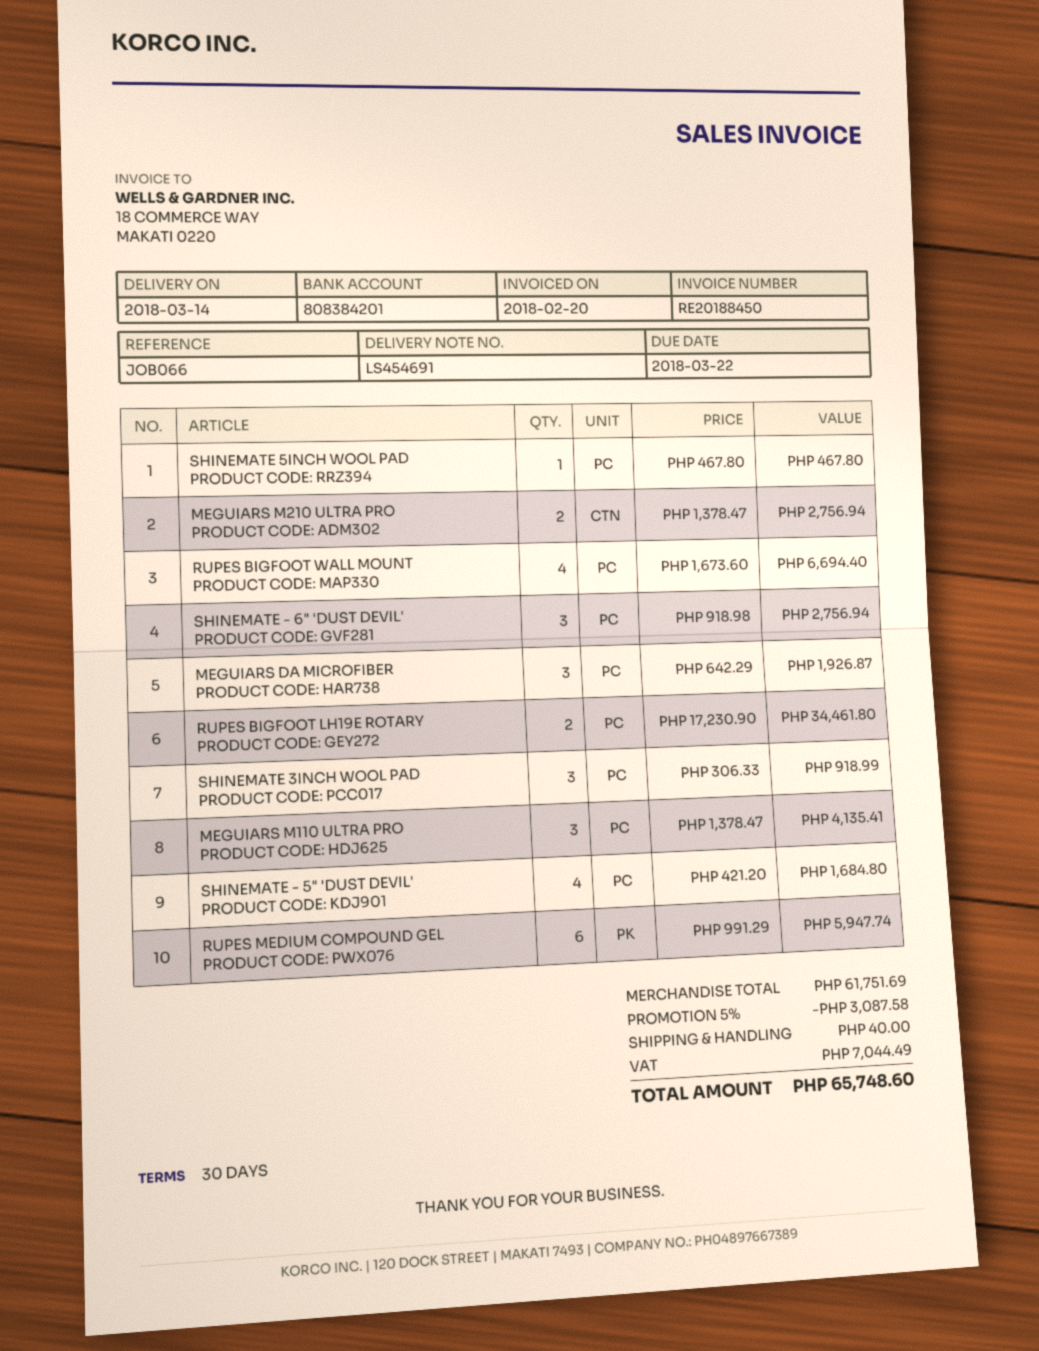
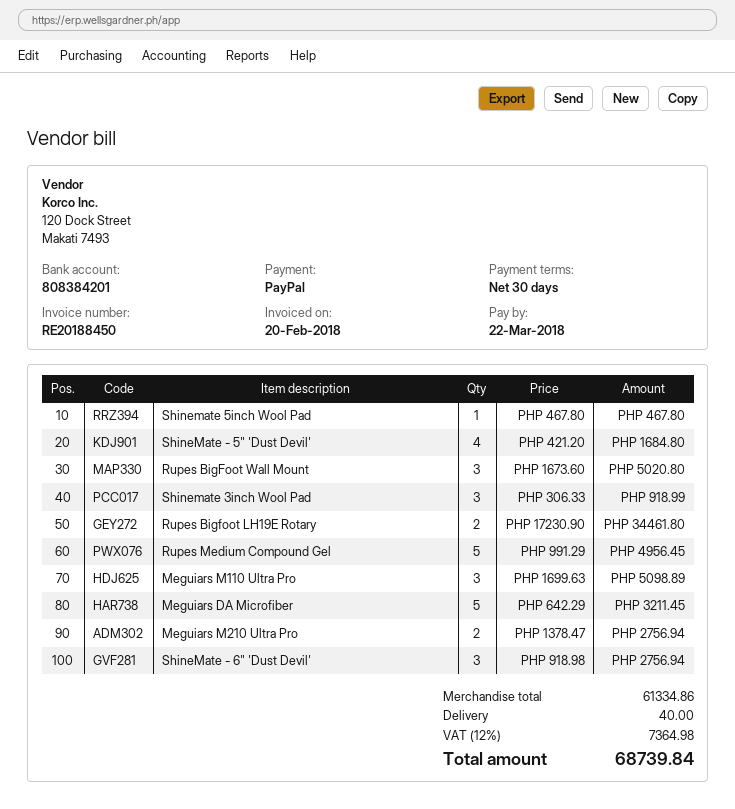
RUPES BIGFOOT WALL MOUNT: 4 x 1673.60 = 6694.40 -> 3 x 1673.60 = 5020.80
MEGUIARS DA MICROFIBER: 3 x 642.29 = 1926.87 -> 5 x 642.29 = 3211.45
MEGUIARS M110 ULTRA PRO: 3 x 1378.47 = 4135.41 -> 3 x 1699.63 = 5098.89
RUPES MEDIUM COMPOUND GEL: 6 x 991.29 = 5947.74 -> 5 x 991.29 = 4956.45
subtotal: 61751.69 -> 61334.86
discount: 5% = 3087.58 -> none
tax: 7044.49 -> 7364.98
total: 65748.60 -> 68739.84

